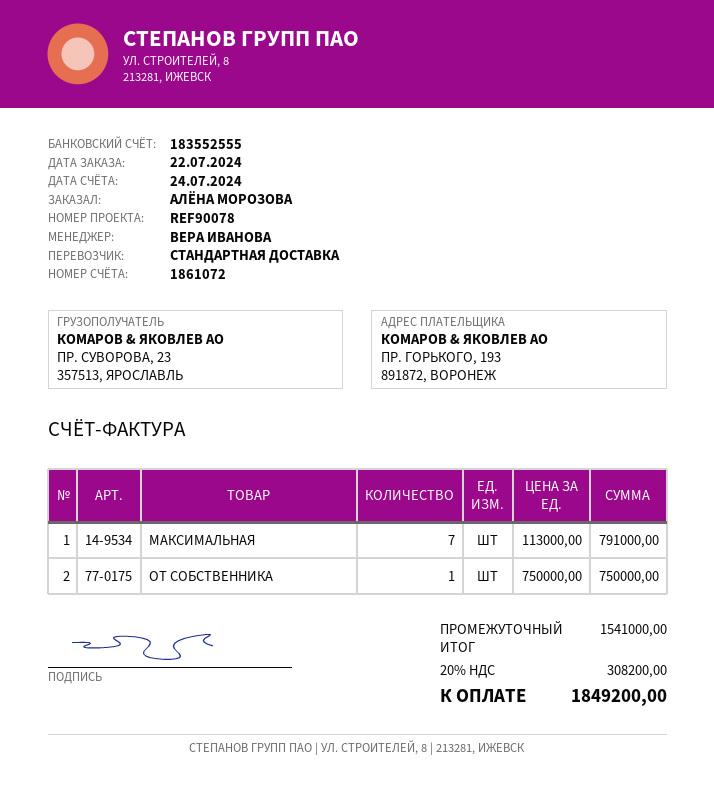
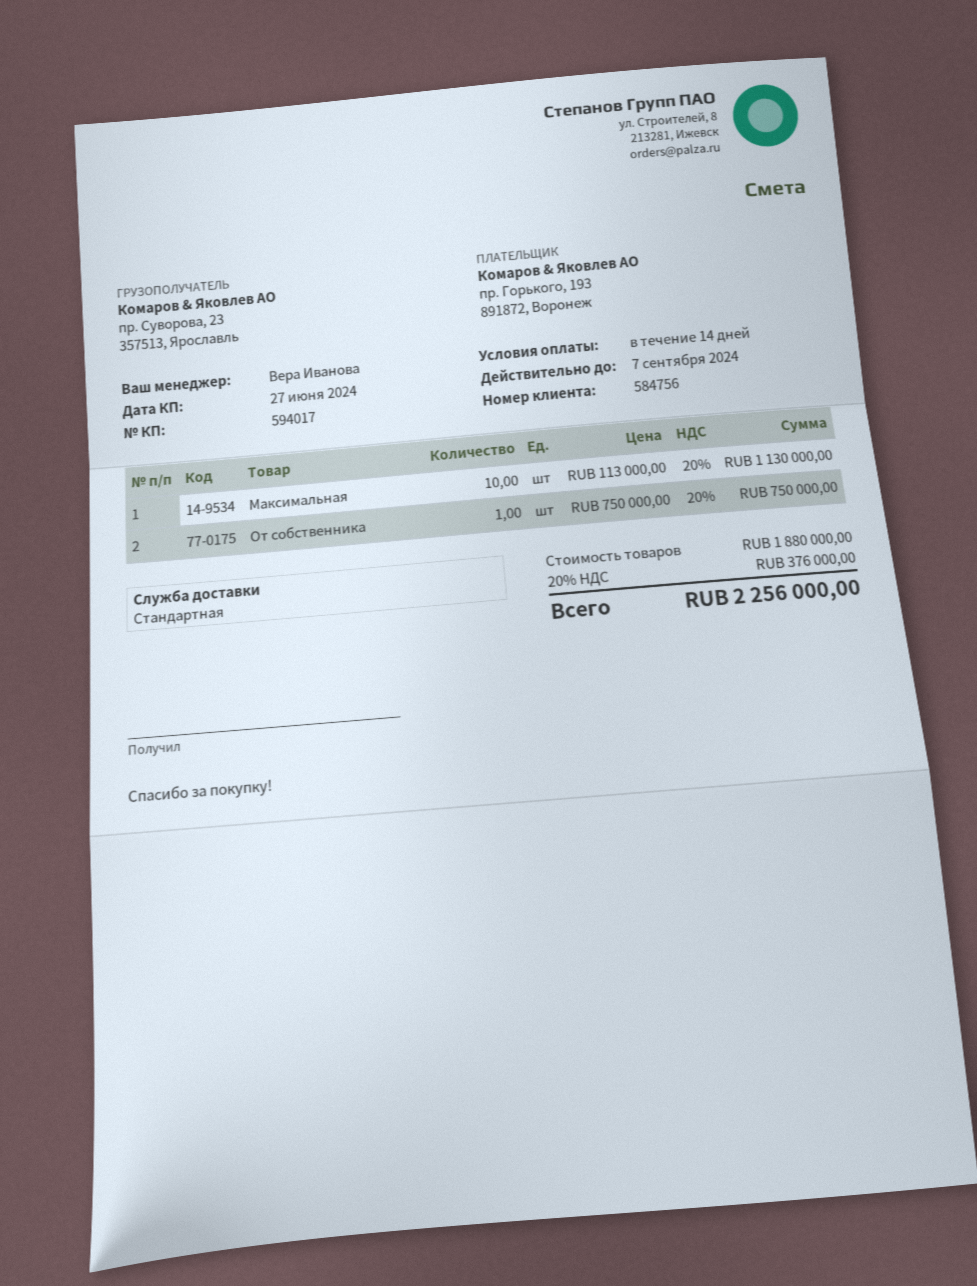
МАКСИМАЛЬНАЯ: 7 x 113000.00 = 791000.00 -> 10 x 113000.00 = 1130000.00
subtotal: 1541000.00 -> 1880000.00
tax: 20% = 308200.00 -> 20% = 376000.00
total: 1849200.00 -> 2256000.00

